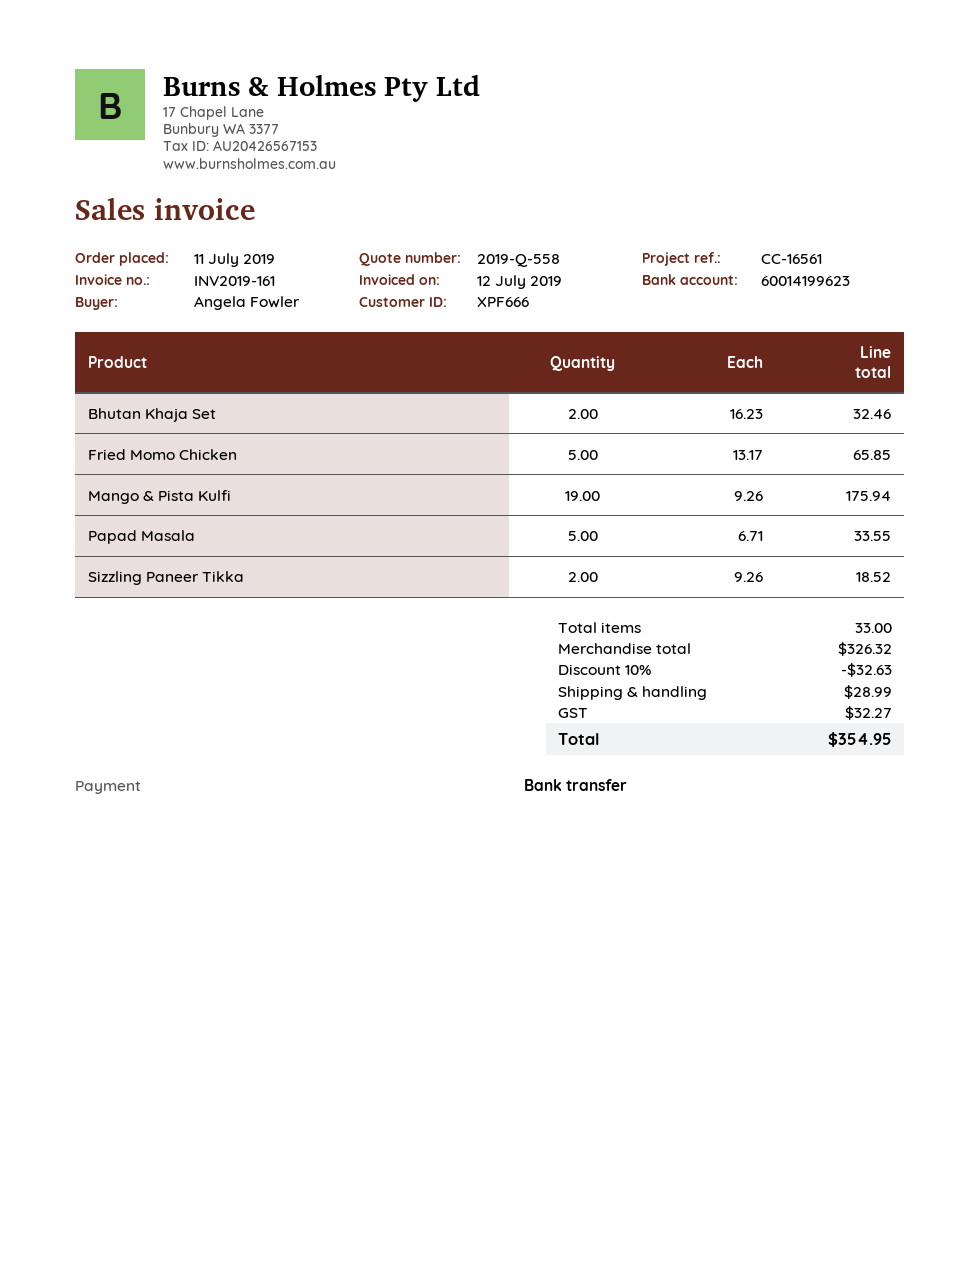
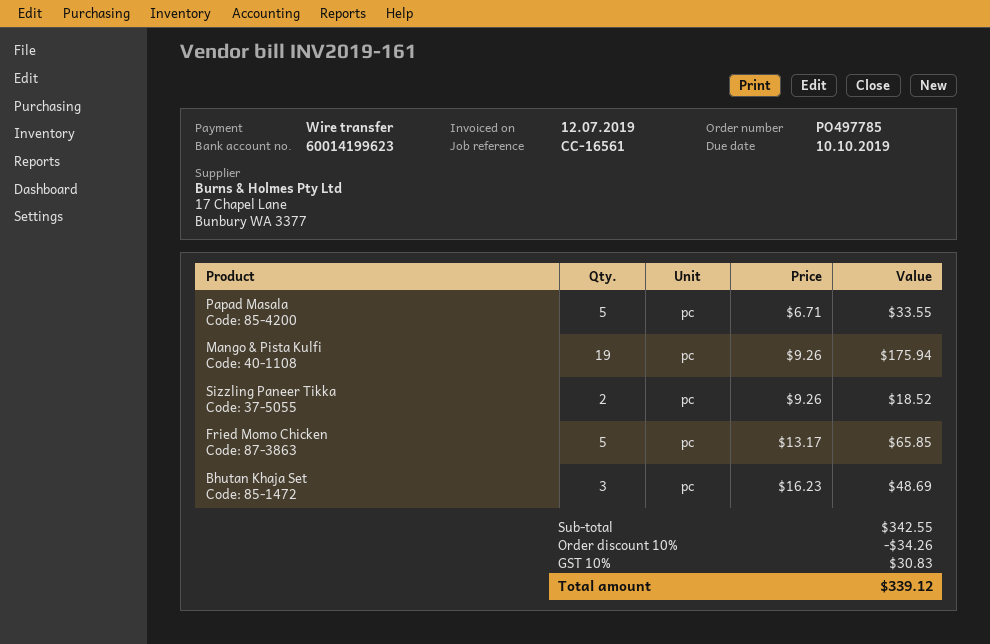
Bhutan Khaja Set: 2 x 16.23 = 32.46 -> 3 x 16.23 = 48.69
subtotal: 326.32 -> 342.55
discount: 10% = 32.63 -> 10% = 34.26
shipping: 28.99 -> none
tax: 32.27 -> 30.83
total: 354.95 -> 339.12

